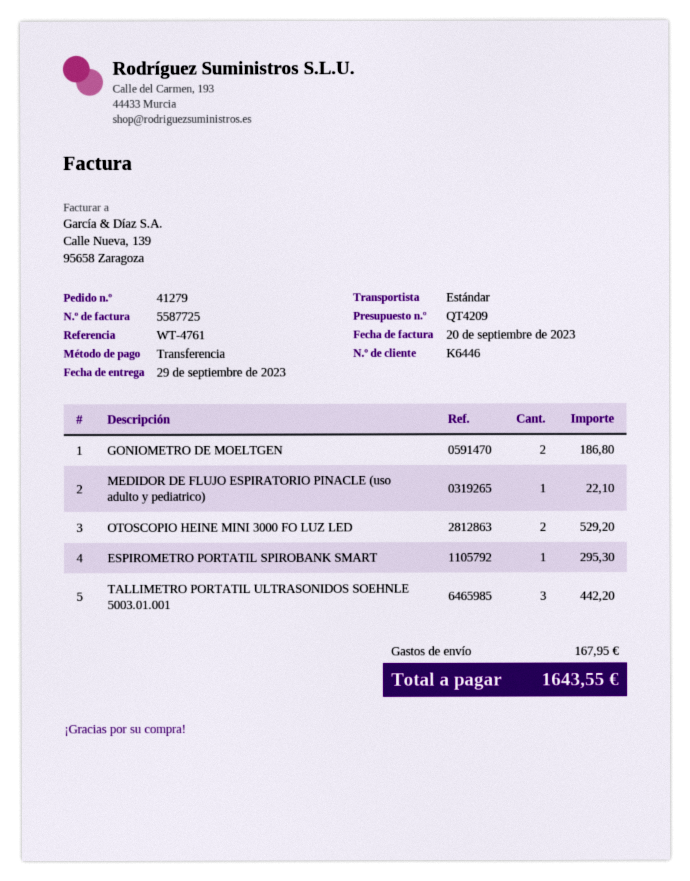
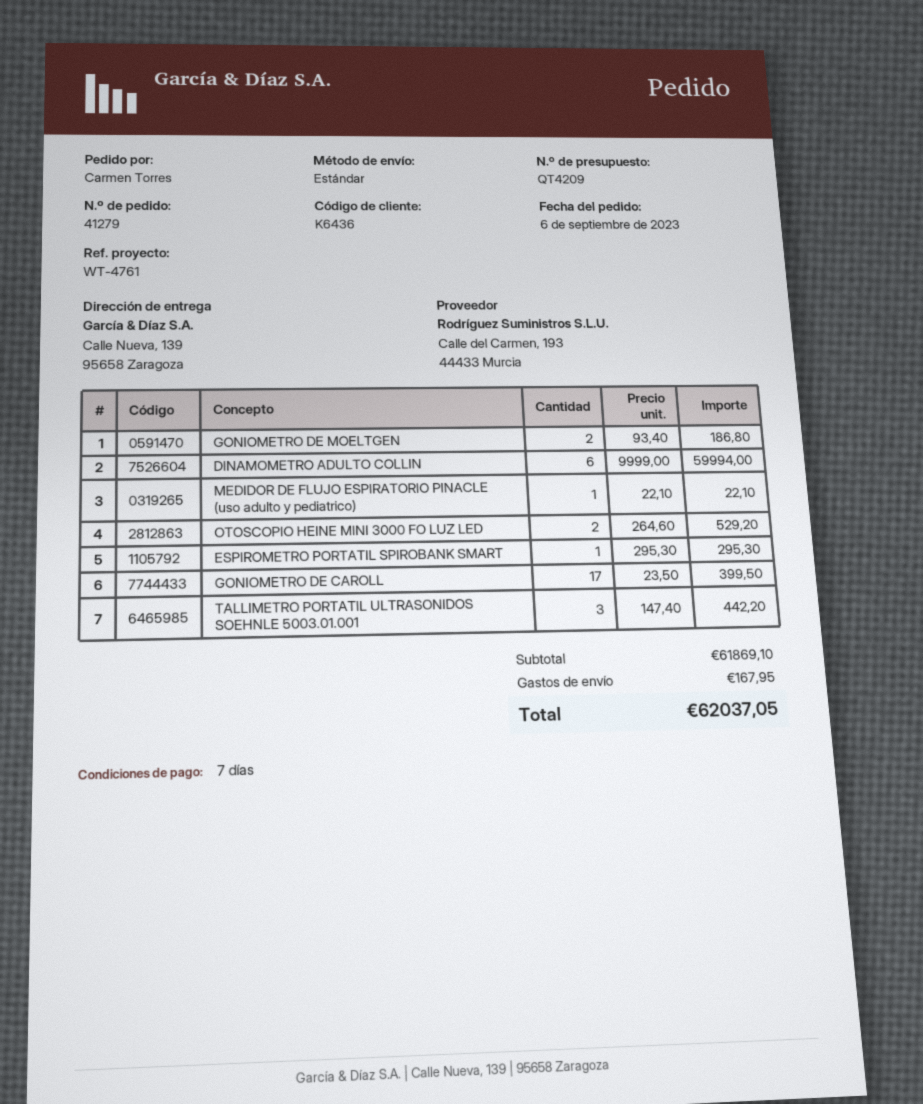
customer number: K6446 -> K6436
DINAMOMETRO ADULTO COLLIN: none -> 6 for 59994.00
GONIOMETRO DE CAROLL: none -> 17 for 399.50
total: 1643.55 -> 62037.05

